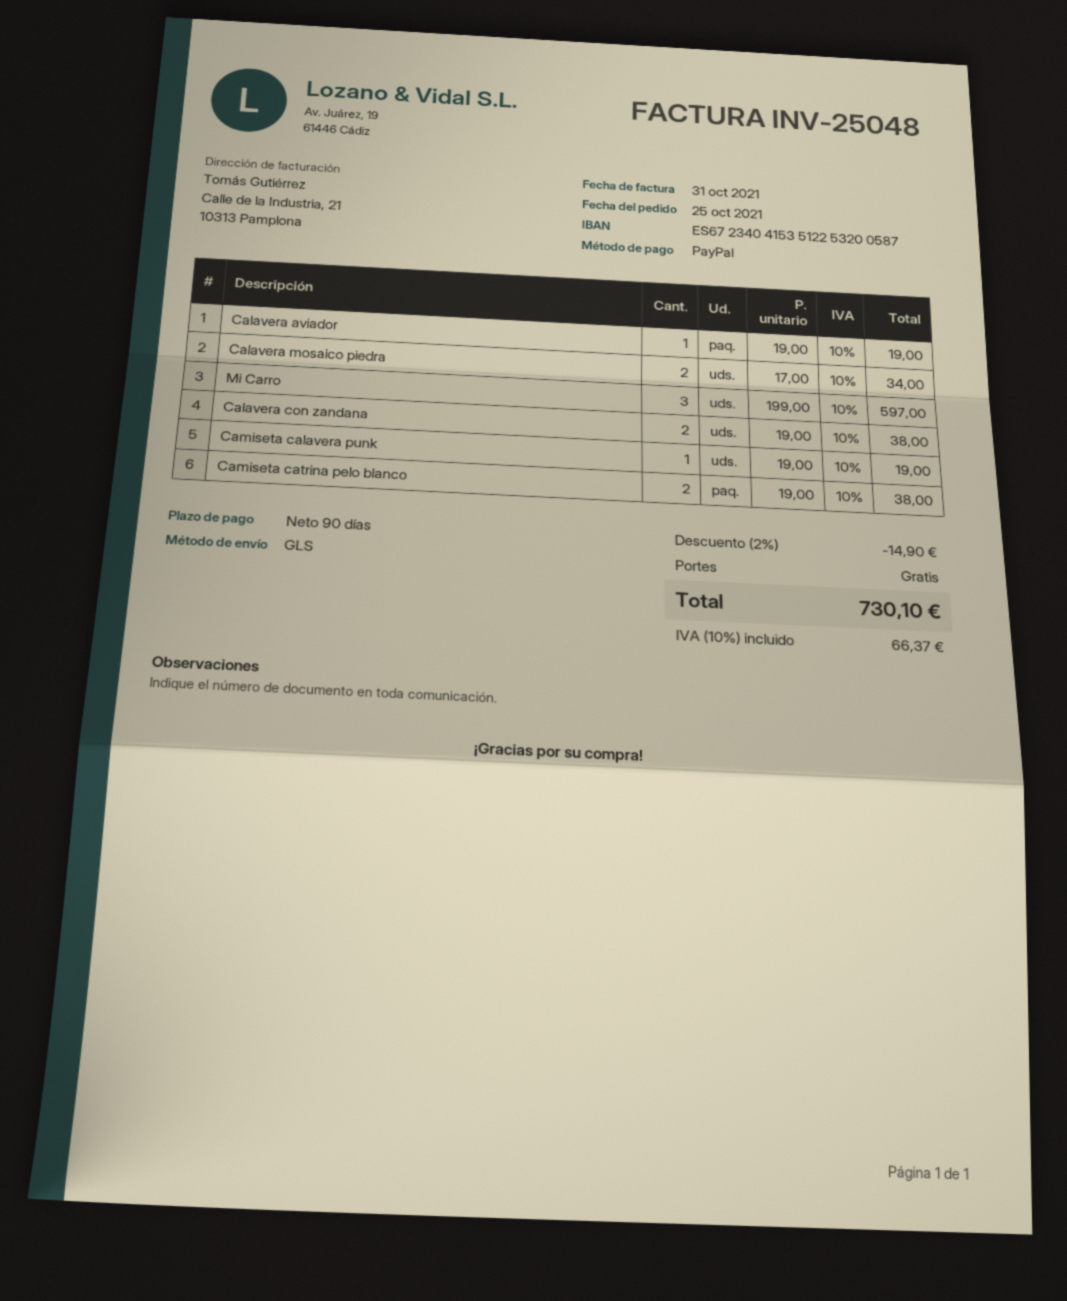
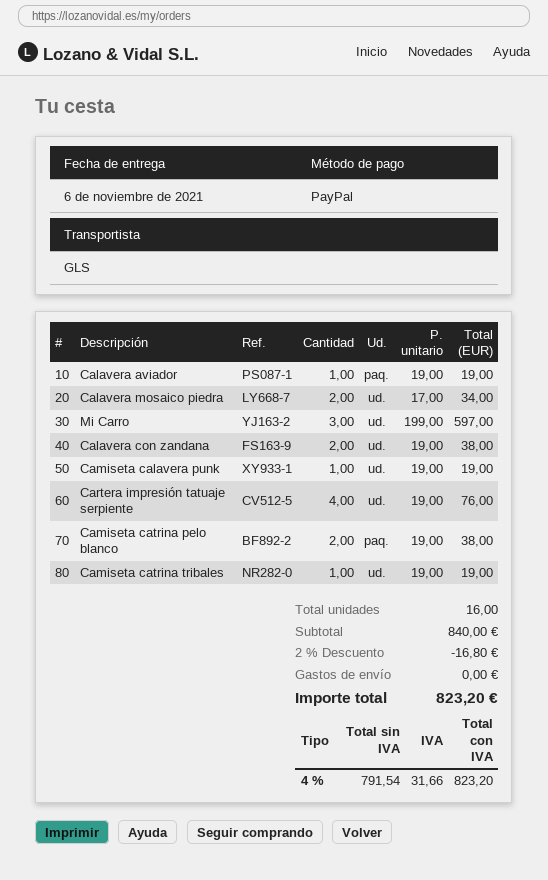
Cartera impresión tatuaje serpiente: none -> 4 x 19.00 = 76.00
Camiseta catrina tribales: none -> 1 x 19.00 = 19.00
discount: 2% = 14.90 -> 2% = 16.80
tax: 10% = 66.37 -> 4% = 31.66
total: 730.10 -> 823.20

